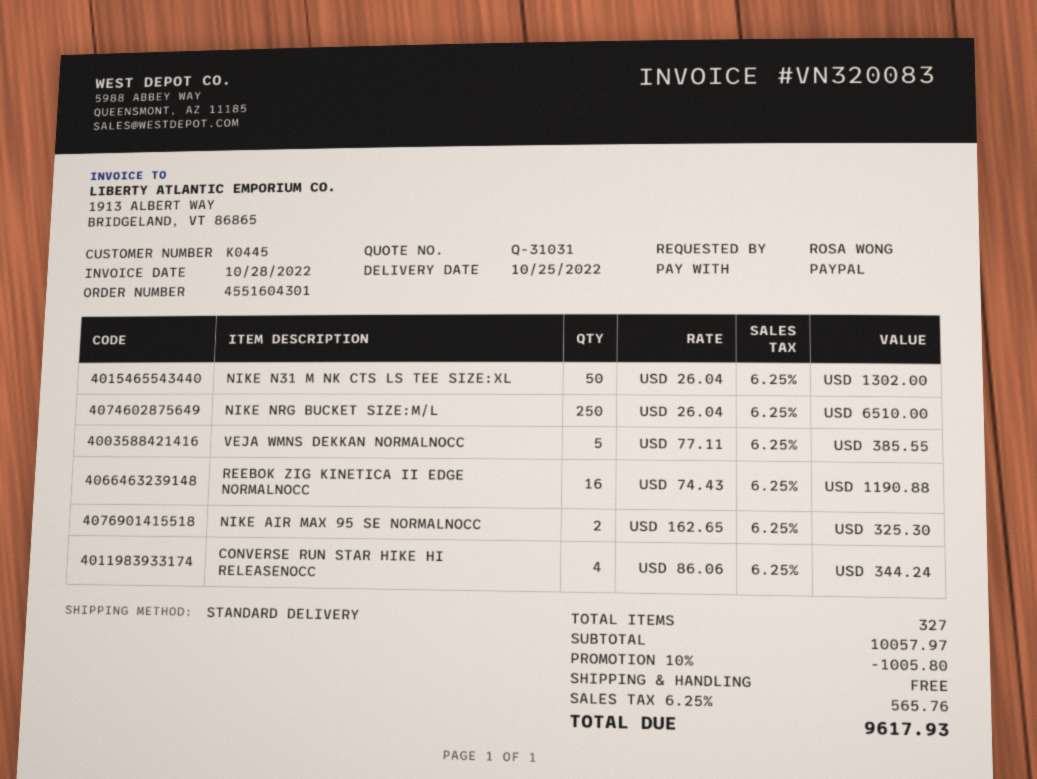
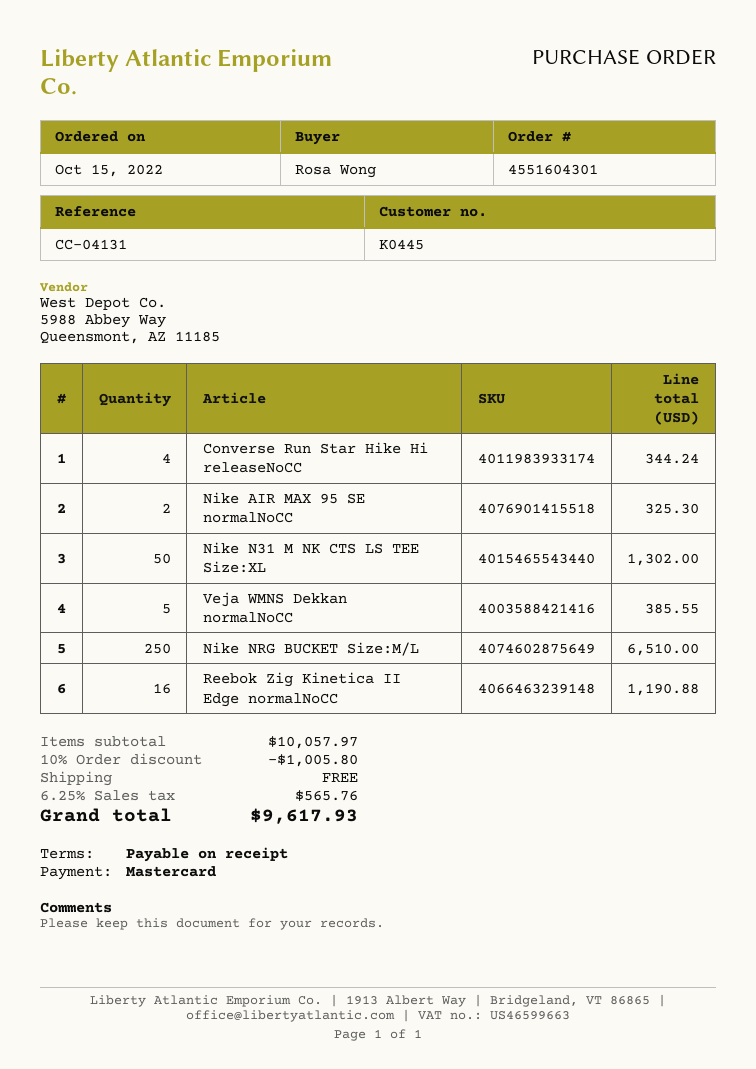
payment method: PayPal -> Mastercard

